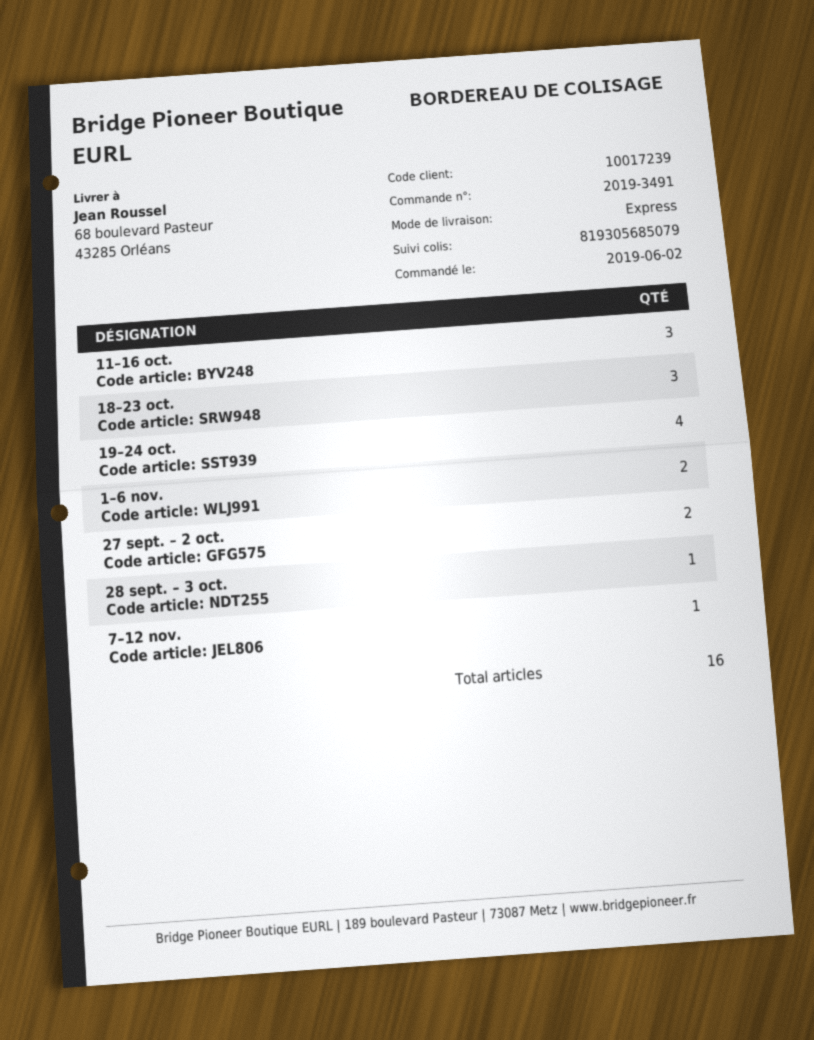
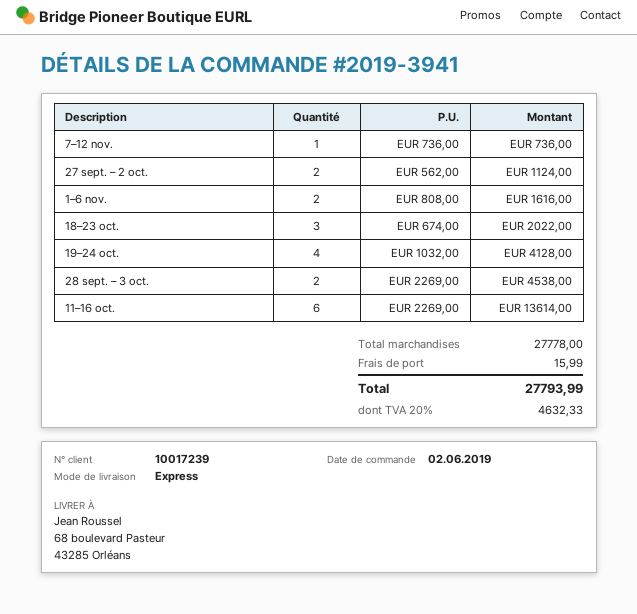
order number: 2019-3491 -> 2019-3941
11–16 oct.: 3 -> 6
28 sept. – 3 oct.: 1 -> 2

